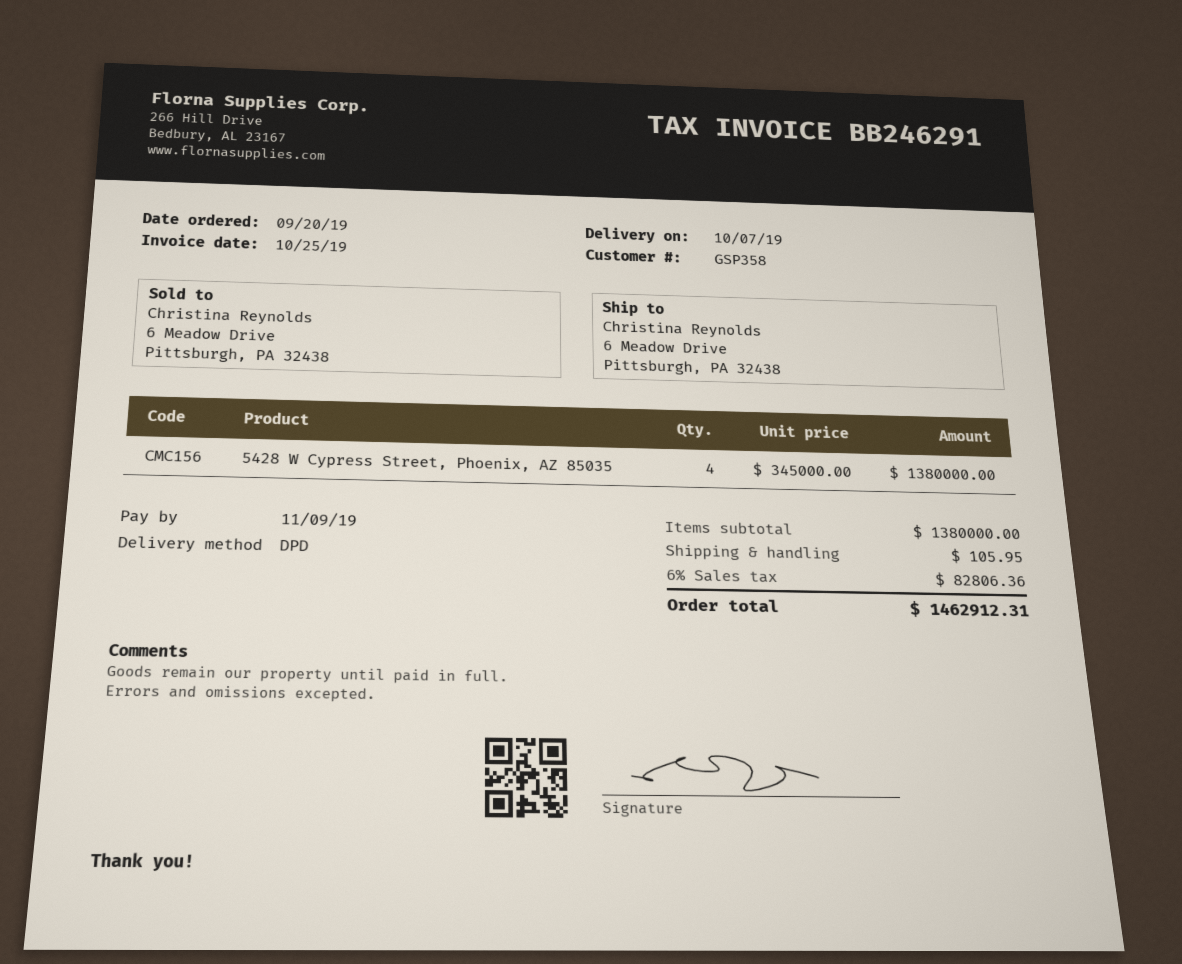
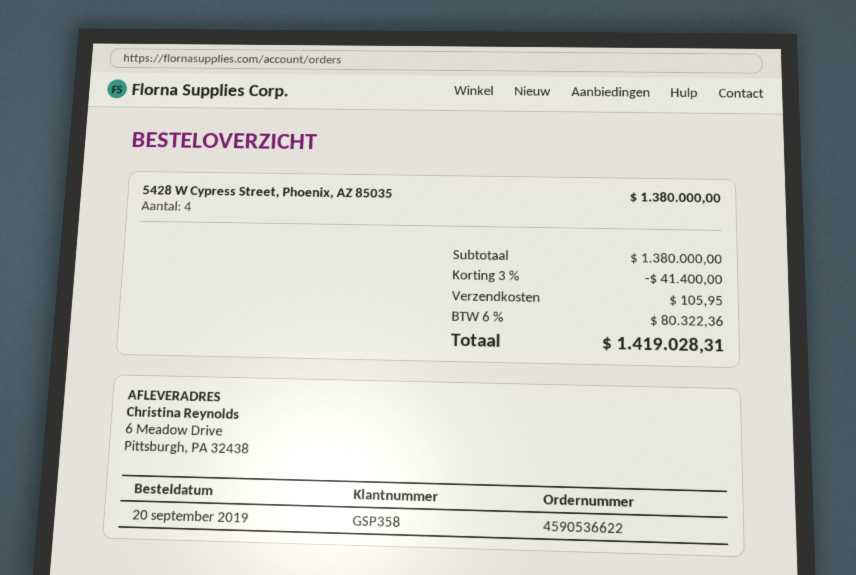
discount: none -> 3% = 41400.00
tax: 6% = 82806.36 -> 6% = 80322.36
total: 1462912.31 -> 1419028.31

